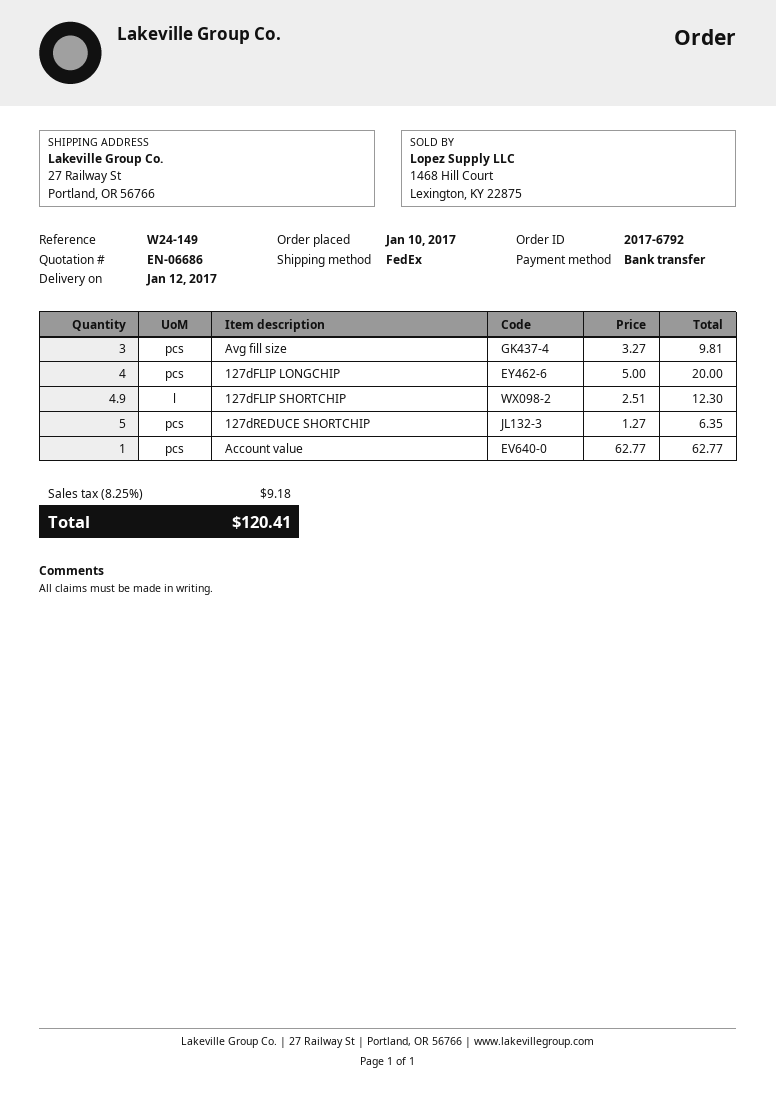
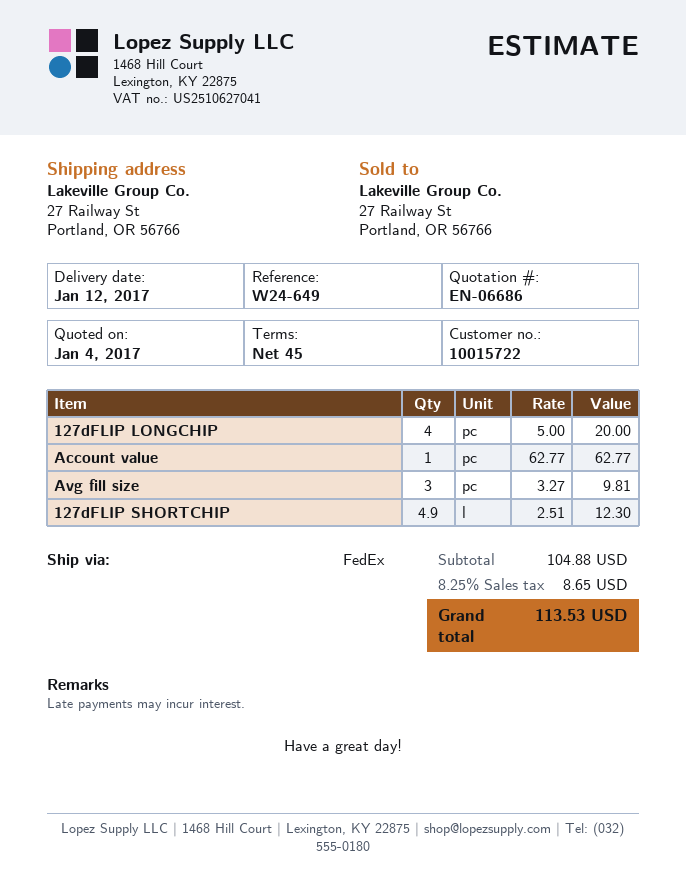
reference: W24-149 -> W24-649
127dREDUCE SHORTCHIP: 5 x 1.27 = 6.35 -> none
tax: 8.25% = 9.18 -> 8.25% = 8.65
total: 120.41 -> 113.53

